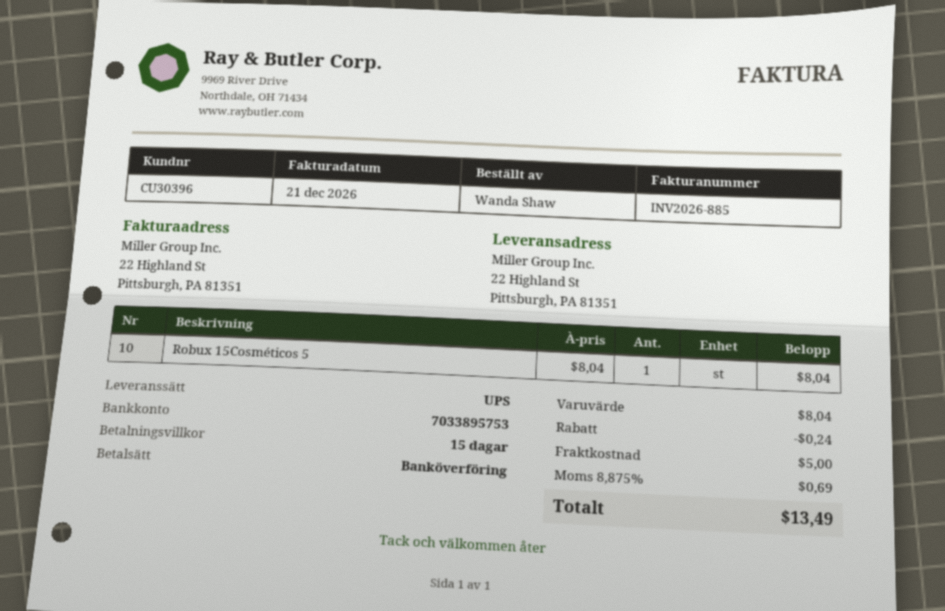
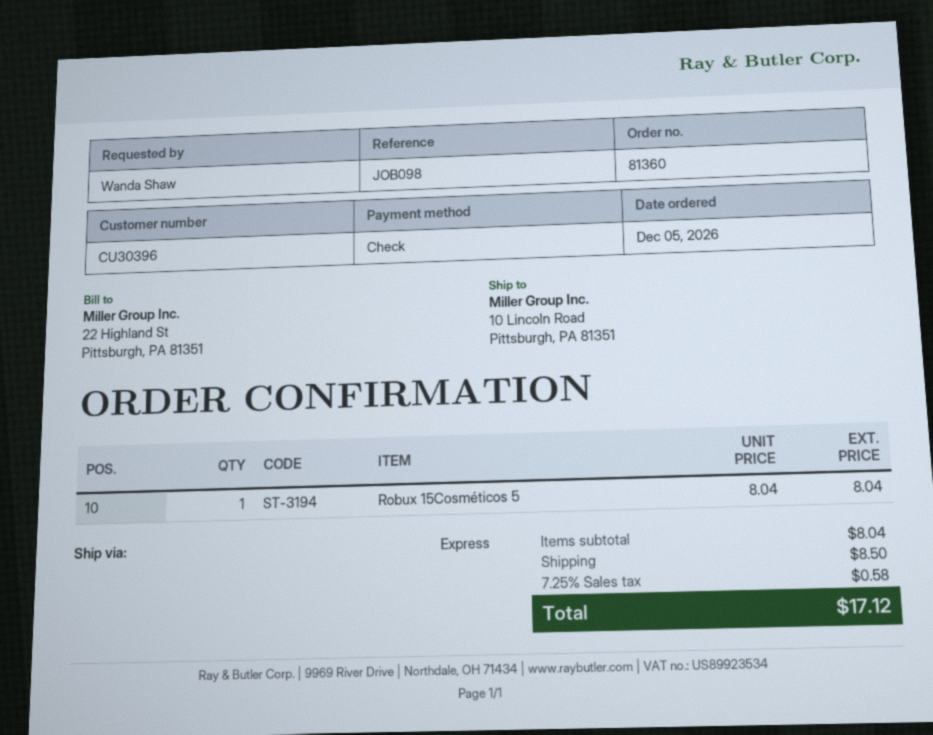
payment method: bank transfer -> cheque
shipping method: UPS -> express
ship to: 22 Highland St, Pittsburgh, PA 81351 -> 10 Lincoln Road, Pittsburgh, PA 81351
discount: 0.24 -> none
shipping: 5.00 -> 8.50
tax: 8.875% = 0.69 -> 7.25% = 0.58
total: 13.49 -> 17.12

